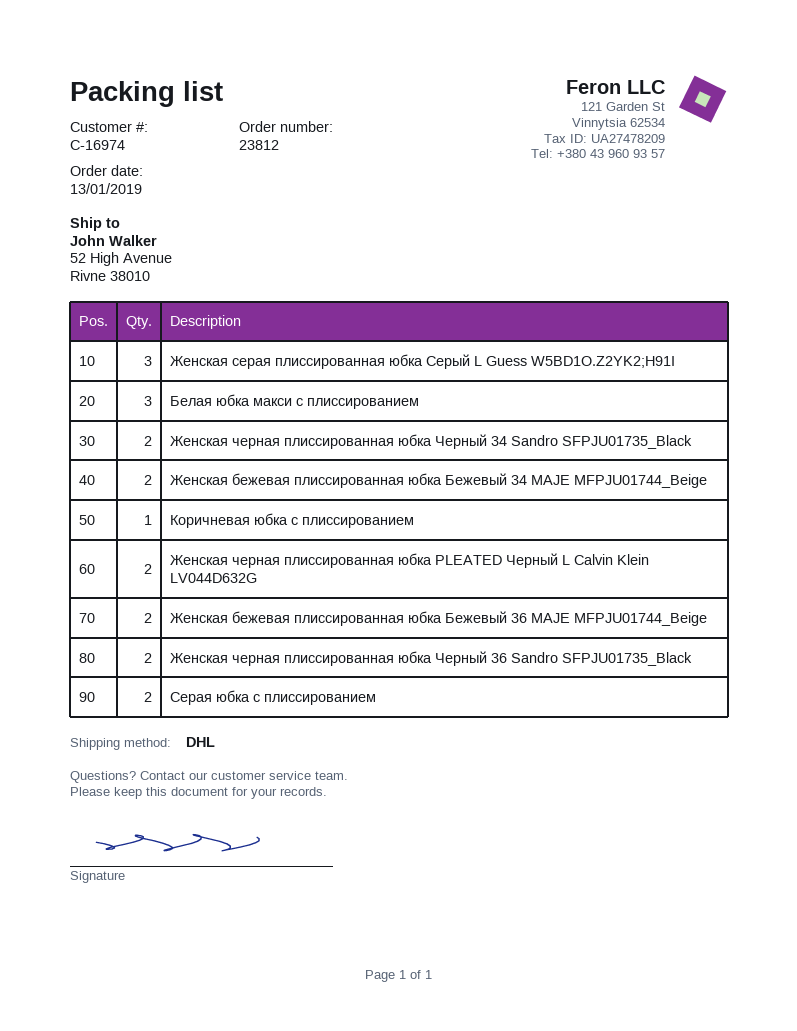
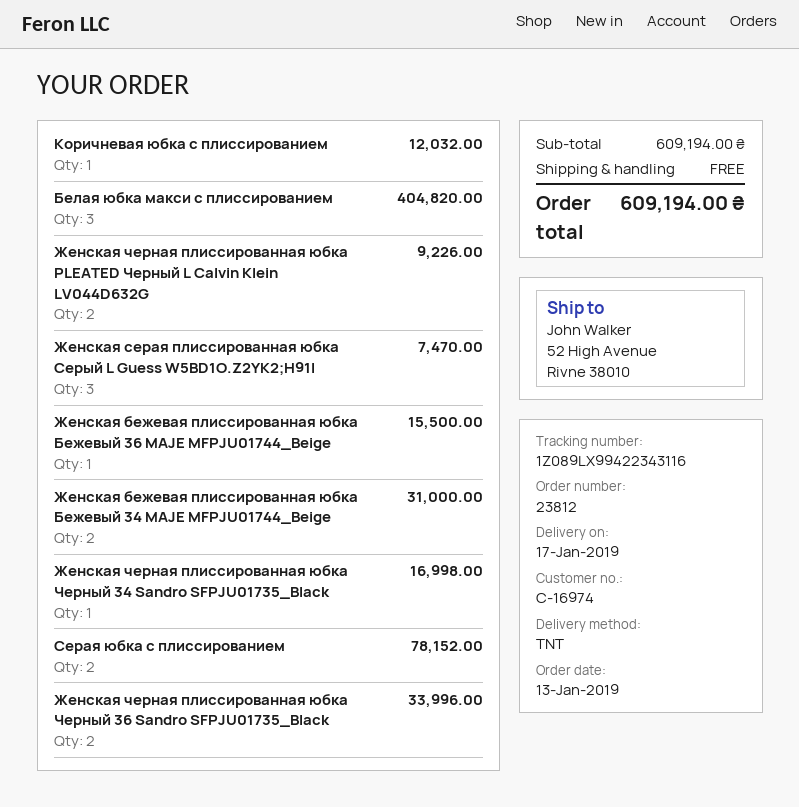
shipping method: DHL -> TNT
Женская черная плиссированная юбка Черный 34 Sandro SFPJU01735_Black: 2 -> 1
Женская бежевая плиссированная юбка Бежевый 36 MAJE MFPJU01744_Beige: 2 -> 1

